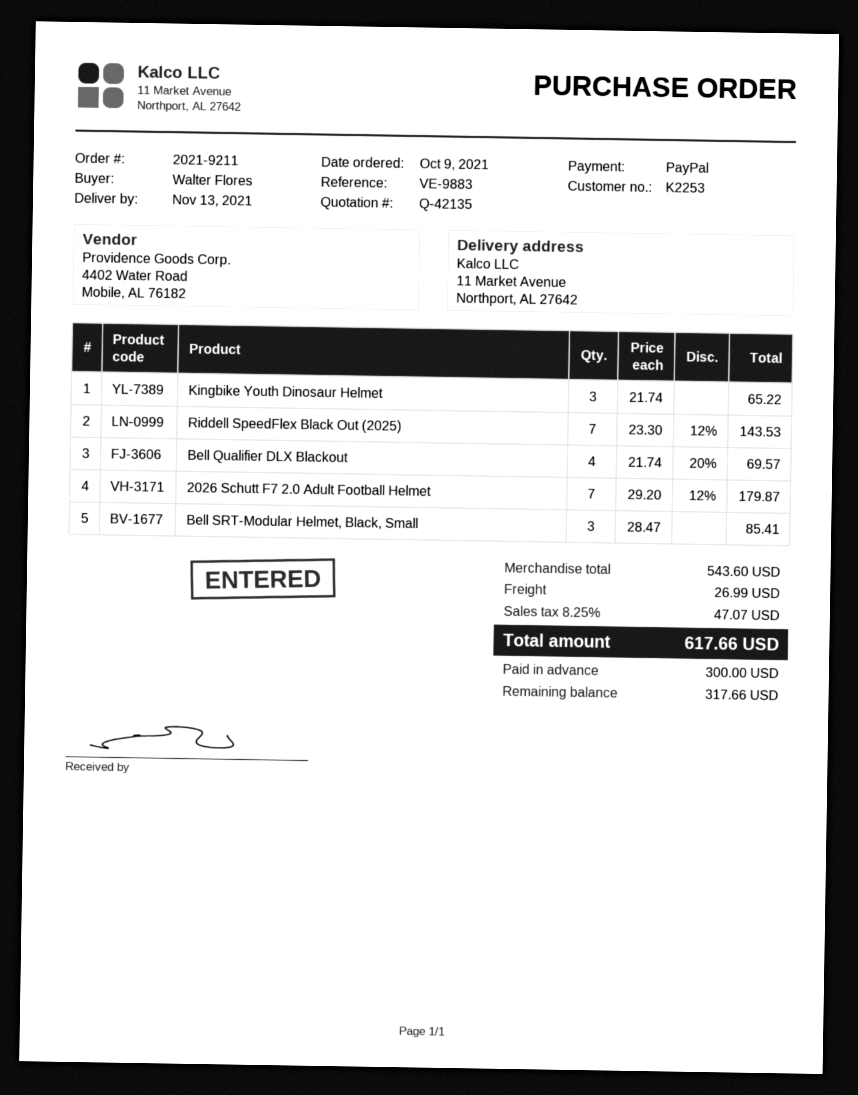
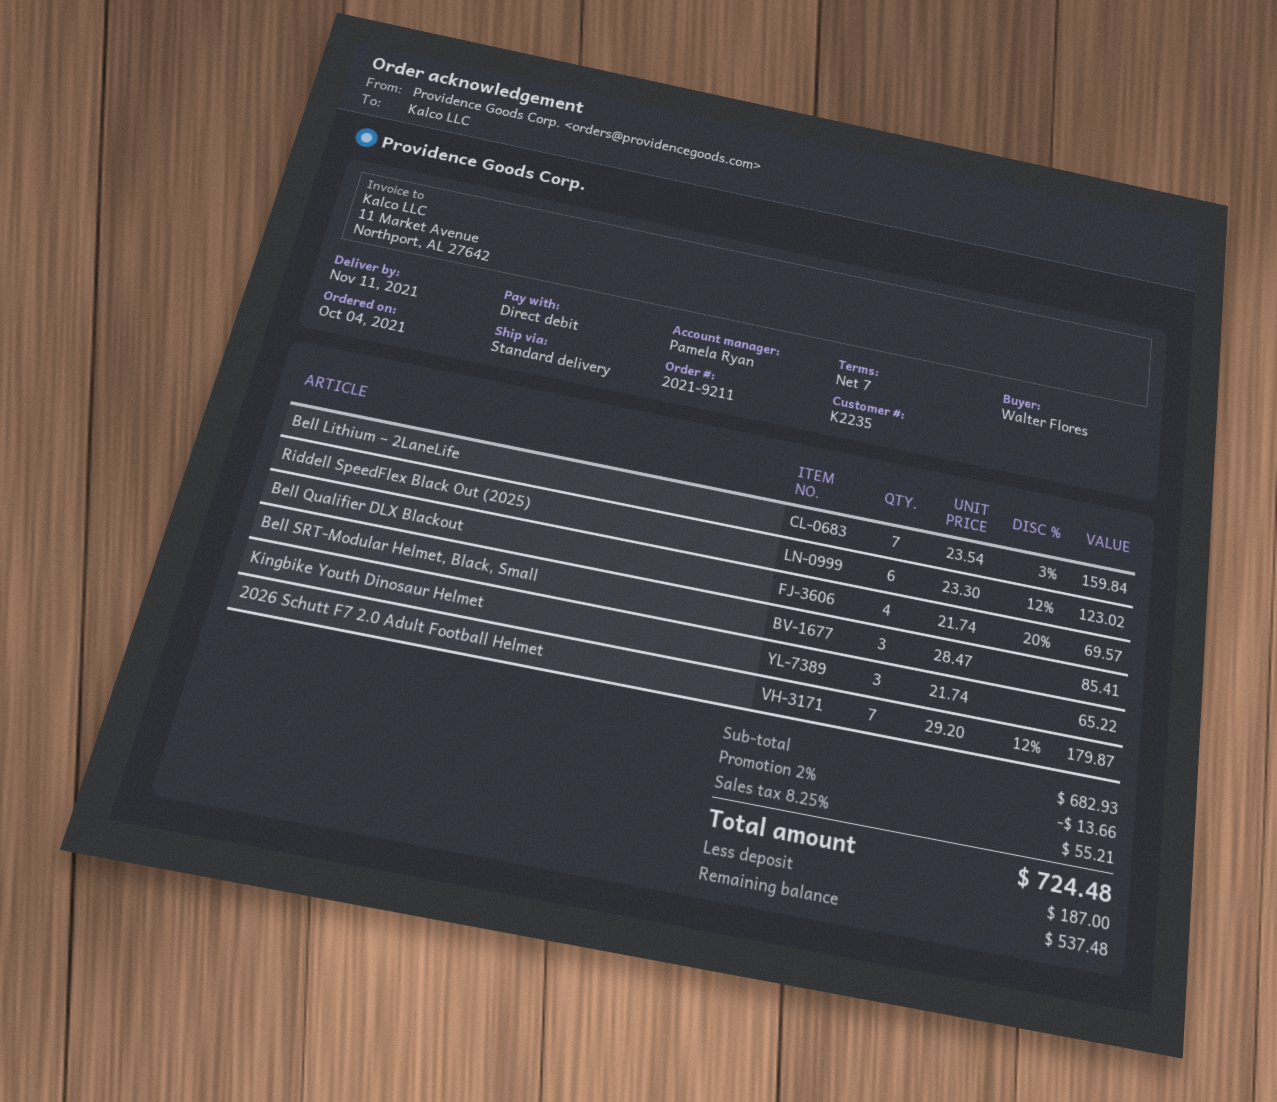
order date: 2021-10-09 -> 2021-10-04
delivery date: 2021-11-13 -> 2021-11-11
customer number: K2253 -> K2235
payment method: PayPal -> direct debit
Riddell SpeedFlex Black Out (2025): 7 x 23.30 - 12% = 143.53 -> 6 x 23.30 - 12% = 123.02
Bell Lithium – 2LaneLife: none -> 7 x 23.54 - 3% = 159.84
subtotal: 543.60 -> 682.93
discount: none -> 2% = 13.66
shipping: 26.99 -> none
tax: 8.25% = 47.07 -> 8.25% = 55.21
total: 617.66 -> 724.48
deposit: 300.00 -> 187.00
balance: 317.66 -> 537.48

